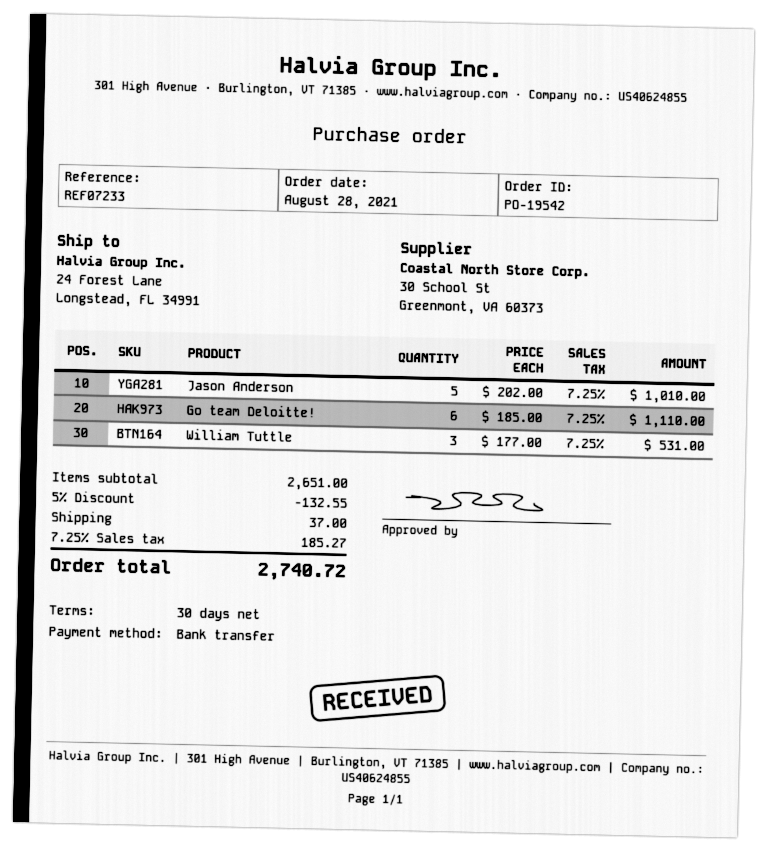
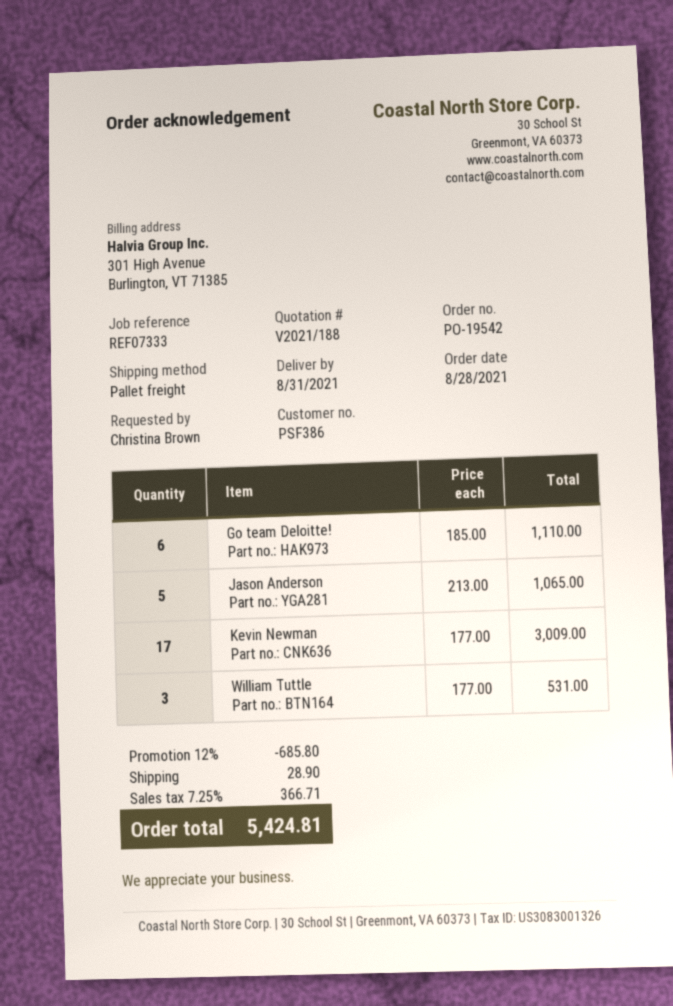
reference: REF07233 -> REF07333
Jason Anderson: 5 x 202.00 = 1010.00 -> 5 x 213.00 = 1065.00
Kevin Newman: none -> 17 x 177.00 = 3009.00
discount: 5% = 132.55 -> 12% = 685.80
shipping: 37.00 -> 28.90
tax: 7.25% = 185.27 -> 7.25% = 366.71
total: 2740.72 -> 5424.81

